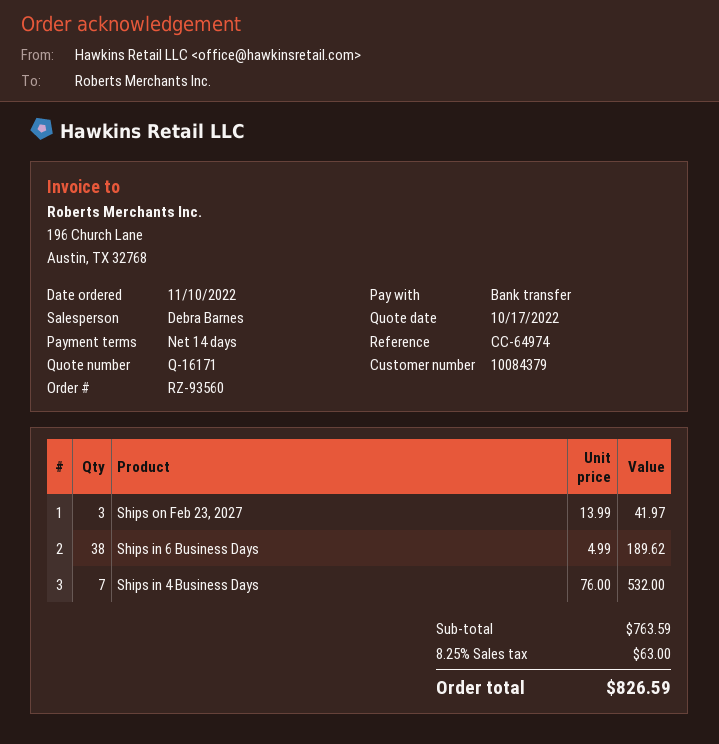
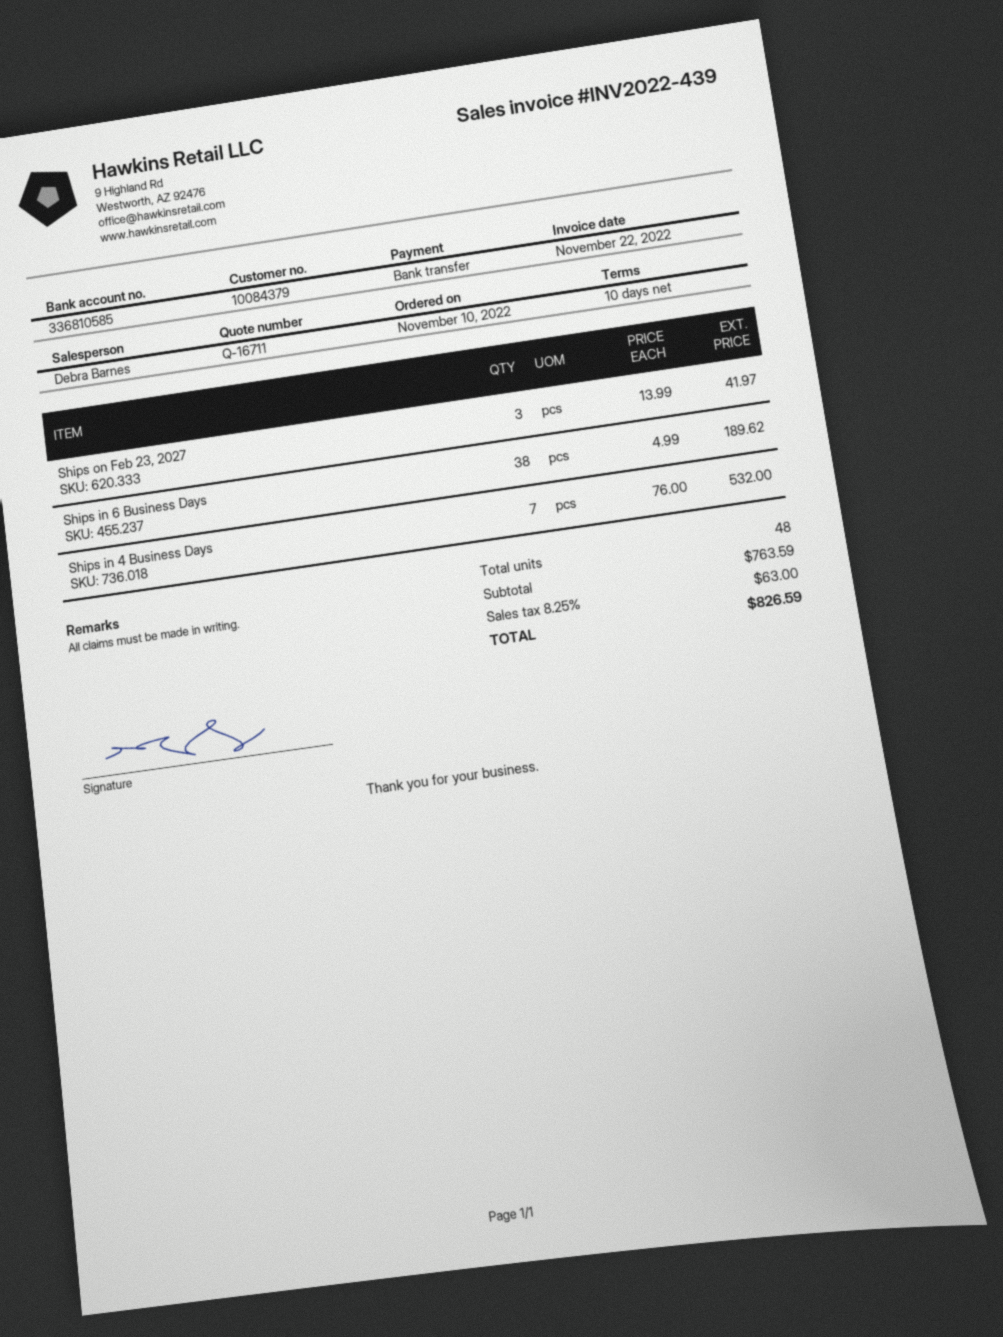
quote number: Q-16171 -> Q-16711
payment terms: 14 days -> 10 days

